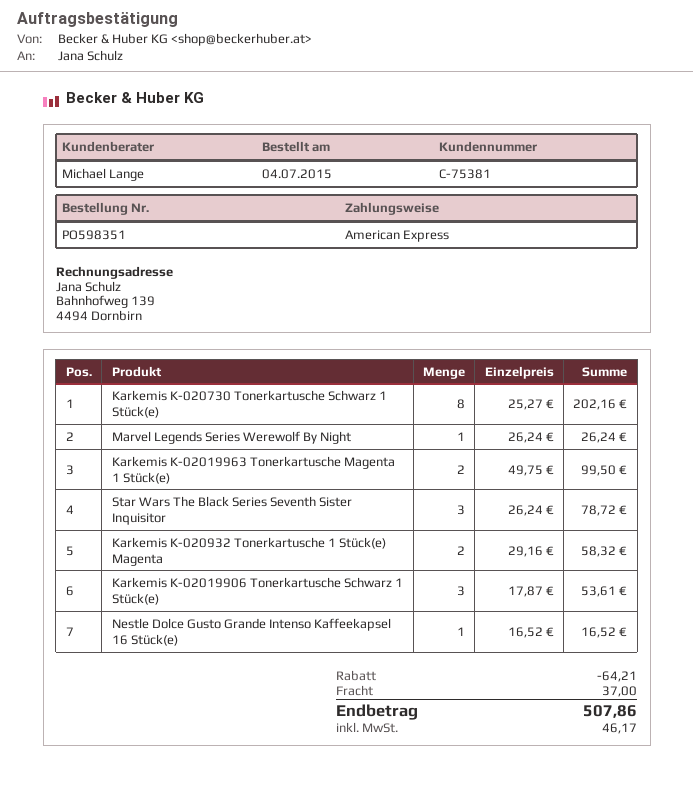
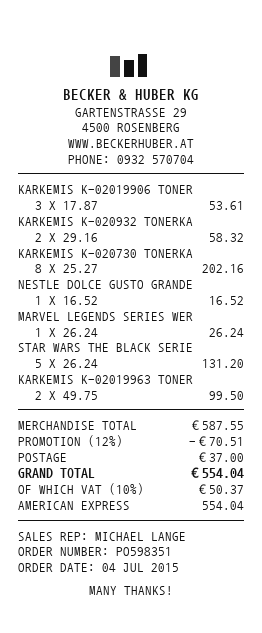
Star Wars The Black Series Seventh Sister Inquisitor: 3 x 26.24 = 78.72 -> 5 x 26.24 = 131.20
discount: 64.21 -> 70.51
tax: 46.17 -> 50.37
total: 507.86 -> 554.04

